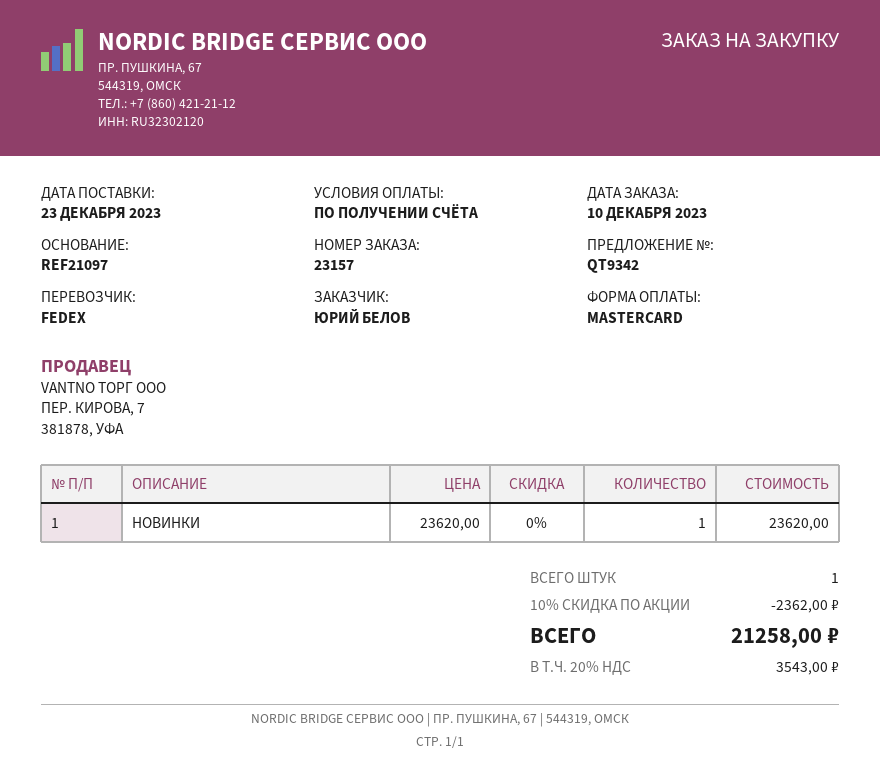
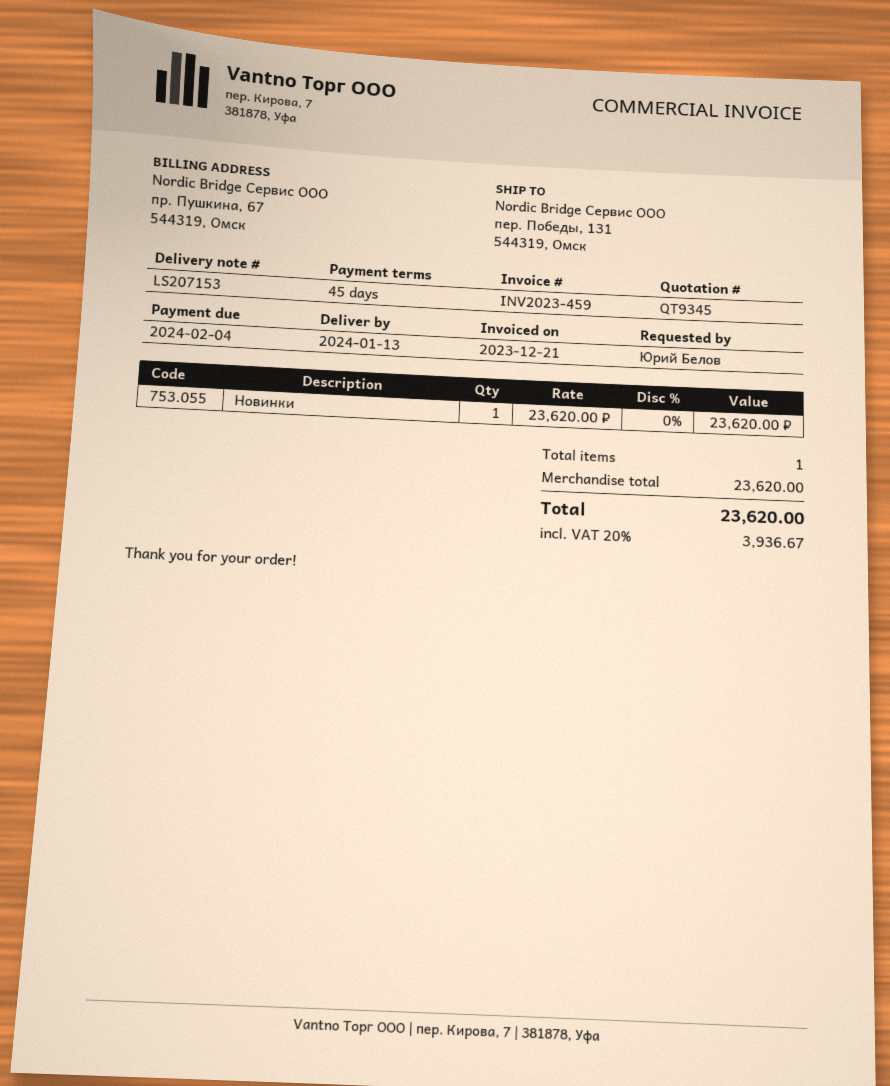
quote number: QT9342 -> QT9345
delivery date: 2023-12-23 -> 2024-01-13
payment terms: on receipt -> 45 days
discount: 10% = 2362.00 -> none
tax: 20% = 3543.00 -> 20% = 3936.67
total: 21258.00 -> 23620.00

